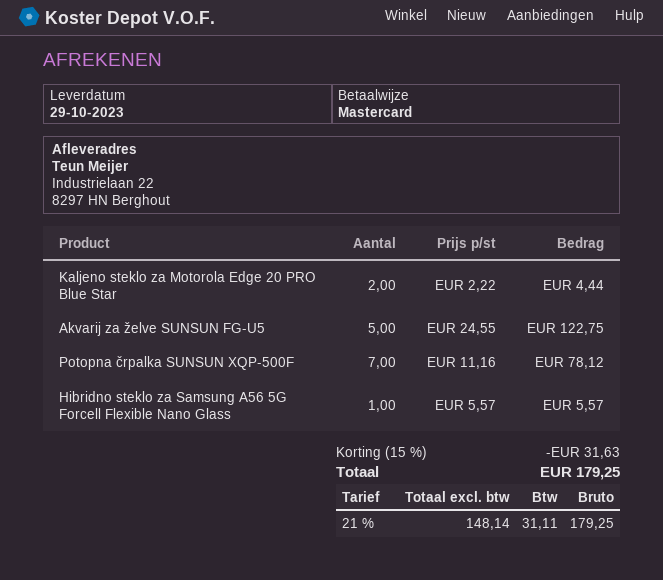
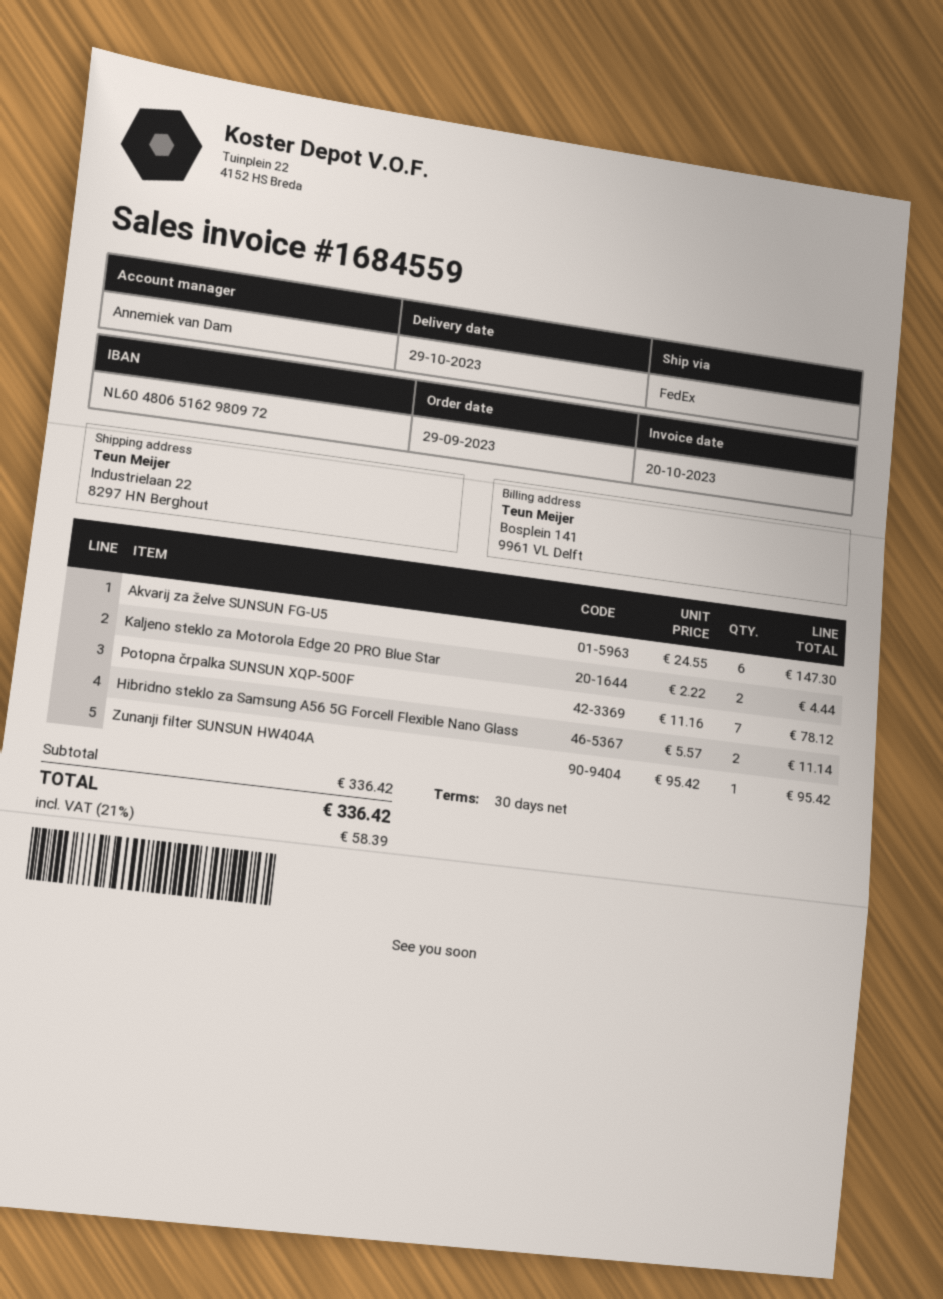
Akvarij za želve SUNSUN FG-U5: 5 x 24.55 = 122.75 -> 6 x 24.55 = 147.30
Hibridno steklo za Samsung A56 5G Forcell Flexible Nano Glass: 1 x 5.57 = 5.57 -> 2 x 5.57 = 11.14
Zunanji filter SUNSUN HW404A: none -> 1 x 95.42 = 95.42
discount: 15% = 31.63 -> none
tax: 21% = 31.11 -> 21% = 58.39
total: 179.25 -> 336.42

